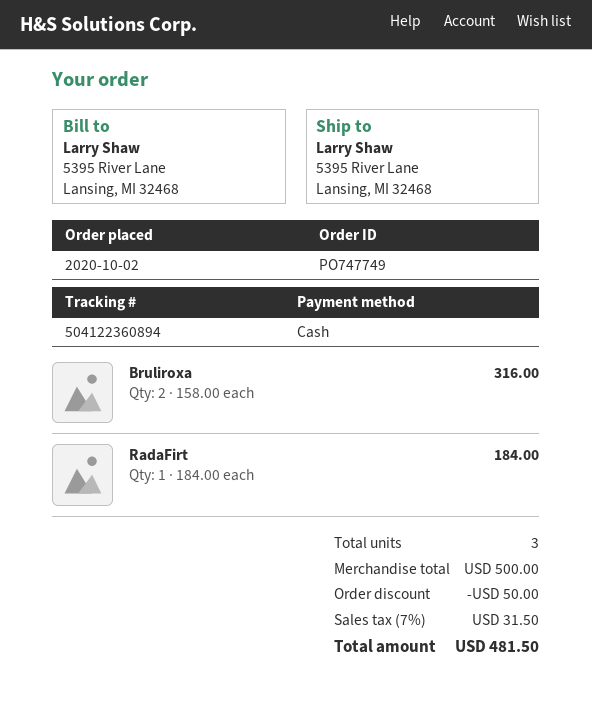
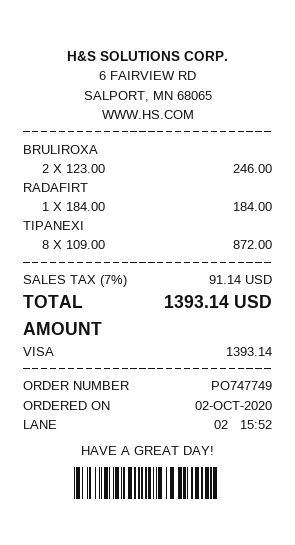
payment method: cash -> Visa
Bruliroxa: 2 x 158.00 = 316.00 -> 2 x 123.00 = 246.00
TIPANEXI: none -> 8 x 109.00 = 872.00
discount: 50.00 -> none
tax: 7% = 31.50 -> 7% = 91.14
total: 481.50 -> 1393.14

